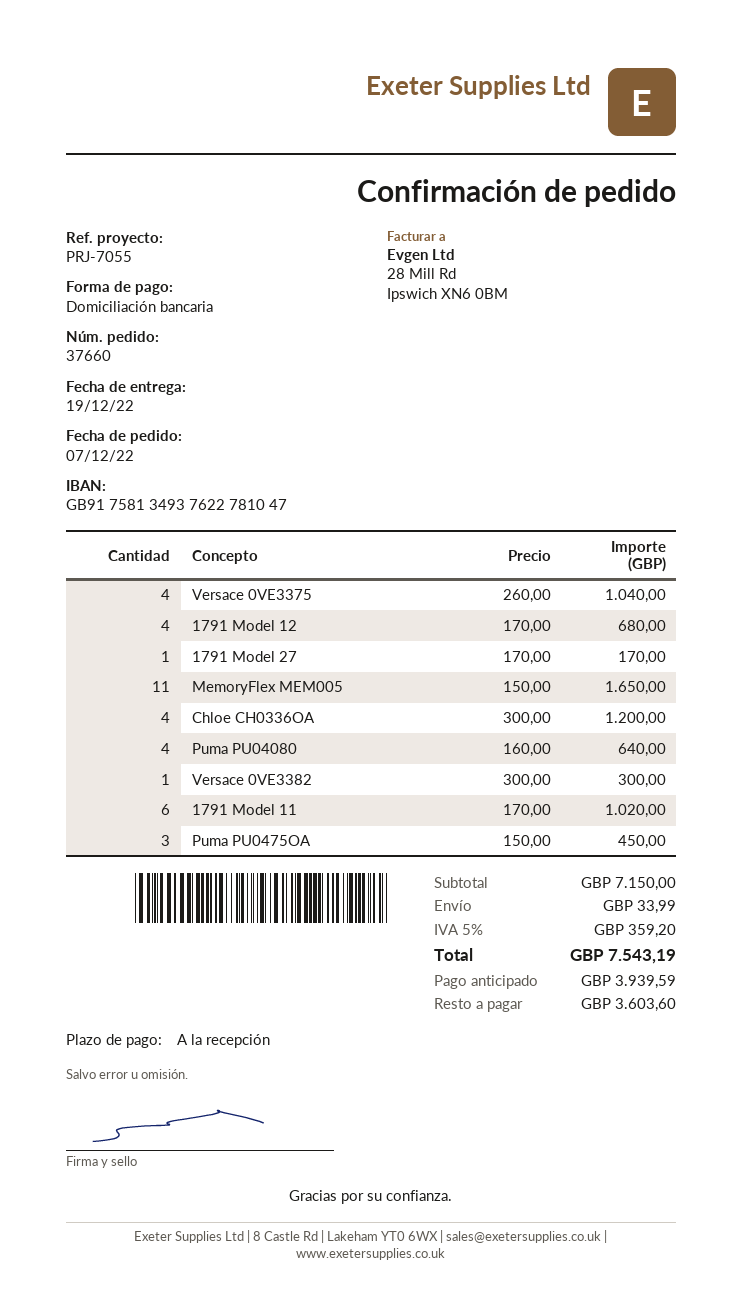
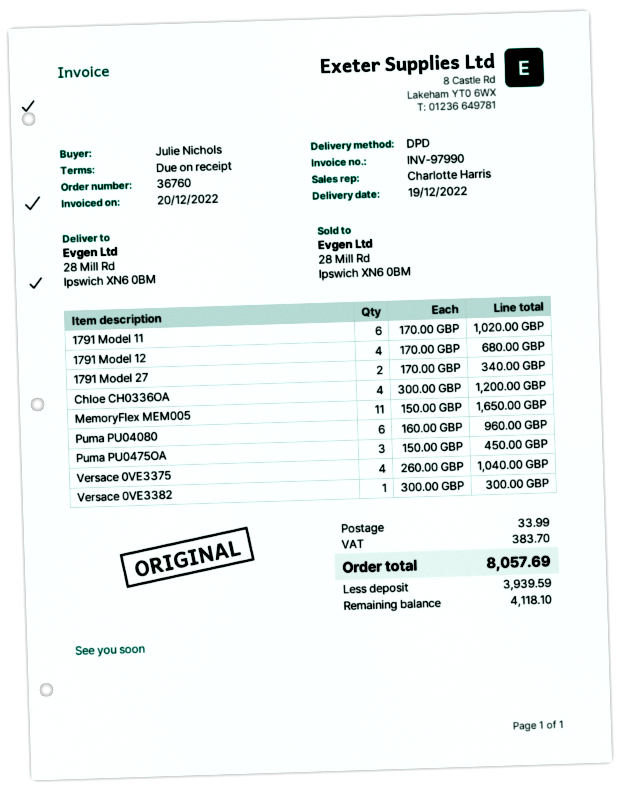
order number: 37660 -> 36760
1791 Model 27: 1 x 170.00 = 170.00 -> 2 x 170.00 = 340.00
Puma PU04080: 4 x 160.00 = 640.00 -> 6 x 160.00 = 960.00
tax: 359.20 -> 383.70
total: 7543.19 -> 8057.69
balance: 3603.60 -> 4118.10

